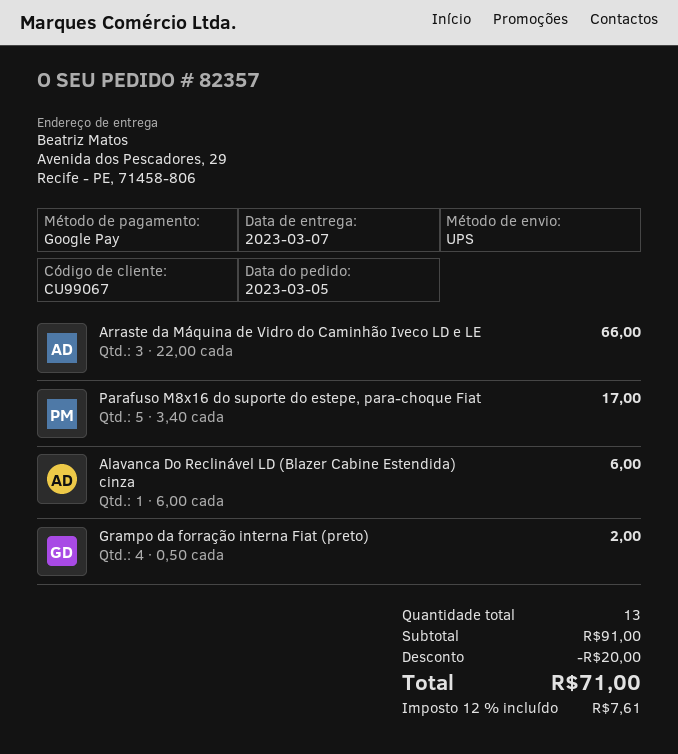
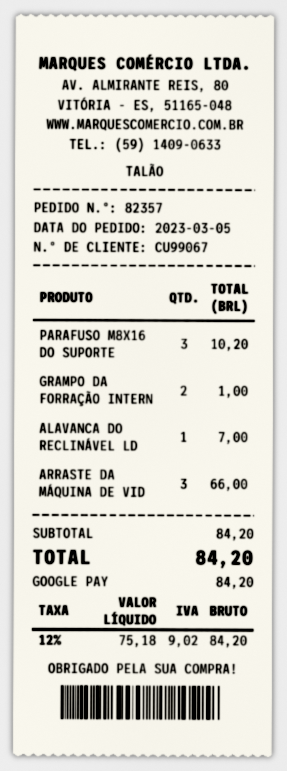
Parafuso M8x16 do suporte do estepe, para-choque Fiat: 5 for 17.00 -> 3 for 10.20
Alavanca Do Reclinável LD (Blazer Cabine Estendida) cinza: 1 for 6.00 -> 1 for 7.00
Grampo da forração interna Fiat (preto): 4 for 2.00 -> 2 for 1.00
subtotal: 91.00 -> 84.20
discount: 20.00 -> none
tax: 12% = 7.61 -> 12% = 9.02
total: 71.00 -> 84.20

